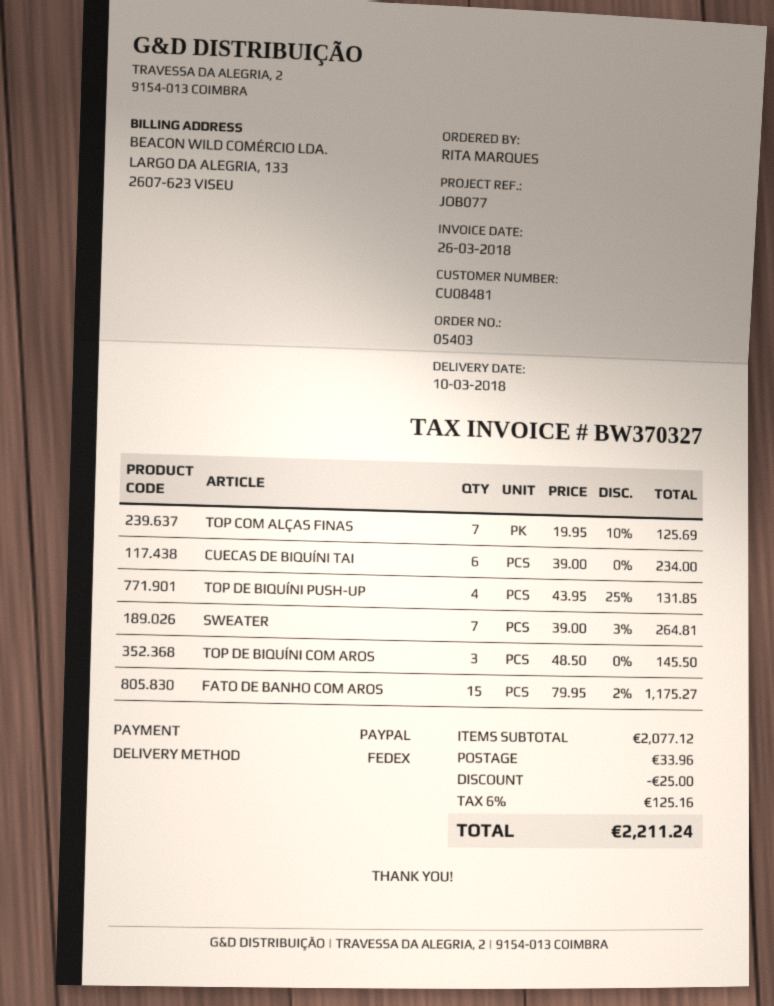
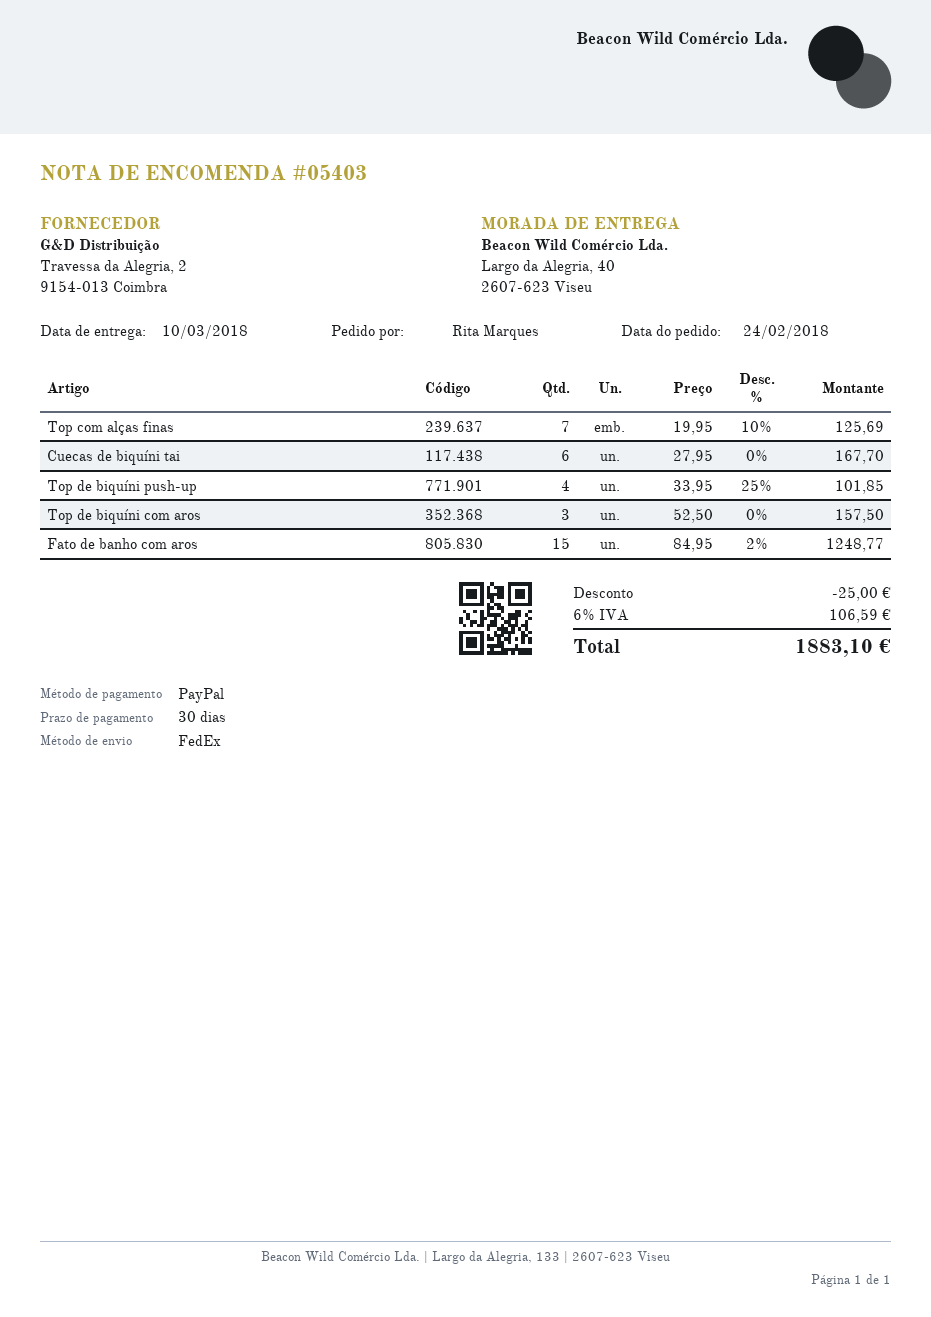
CUECAS DE BIQUÍNI TAI: 6 x 39.00 = 234.00 -> 6 x 27.95 = 167.70
TOP DE BIQUÍNI PUSH-UP: 4 x 43.95 - 25% = 131.85 -> 4 x 33.95 - 25% = 101.85
SWEATER: 7 x 39.00 - 3% = 264.81 -> none
TOP DE BIQUÍNI COM AROS: 3 x 48.50 = 145.50 -> 3 x 52.50 = 157.50
FATO DE BANHO COM AROS: 15 x 79.95 - 2% = 1175.27 -> 15 x 84.95 - 2% = 1248.77
shipping: 33.96 -> none
tax: 6% = 125.16 -> 6% = 106.59
total: 2211.24 -> 1883.10

